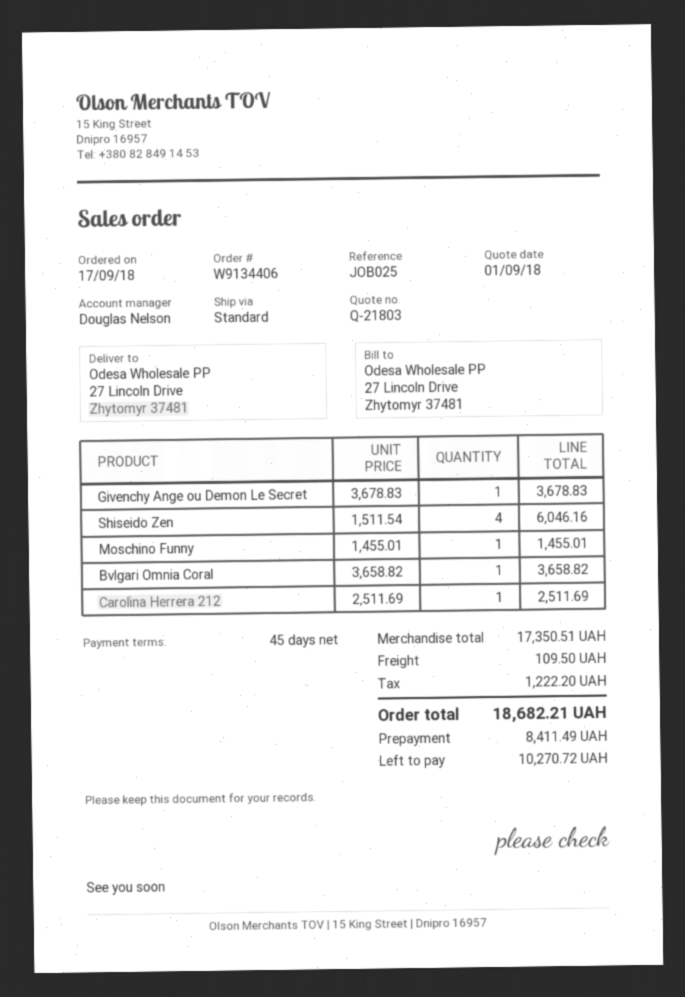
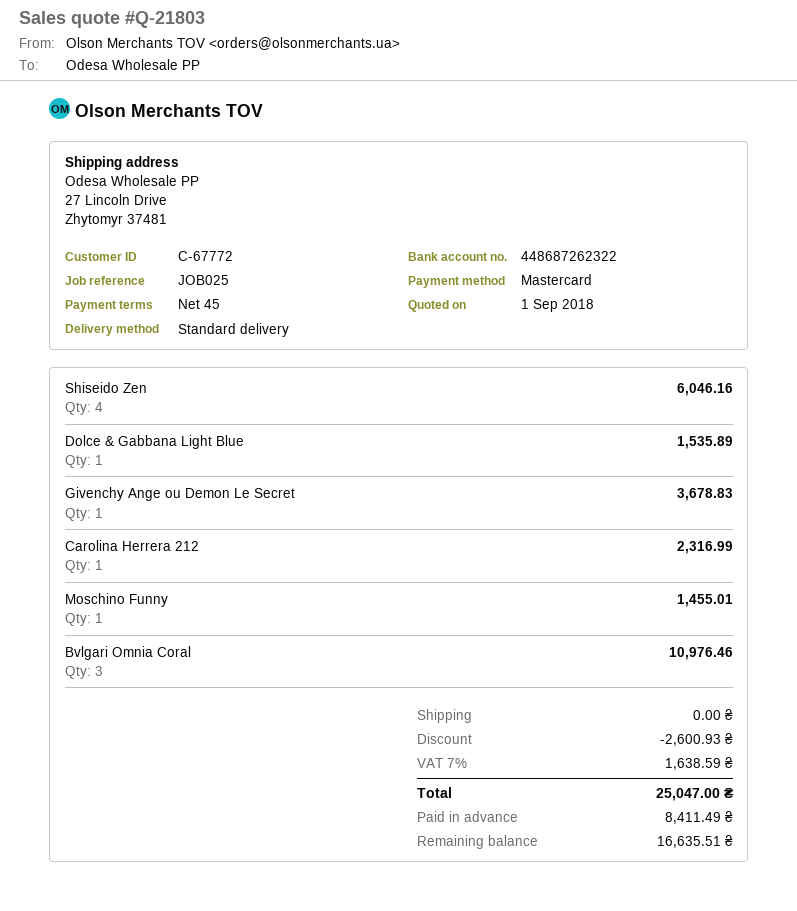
Bvlgari Omnia Coral: 1 for 3658.82 -> 3 for 10976.46
Carolina Herrera 212: 1 for 2511.69 -> 1 for 2316.99
Dolce & Gabbana Light Blue: none -> 1 for 1535.89
discount: none -> 2600.93
shipping: 109.50 -> 0.00
tax: 1222.20 -> 1638.59
total: 18682.21 -> 25047.00
balance: 10270.72 -> 16635.51

